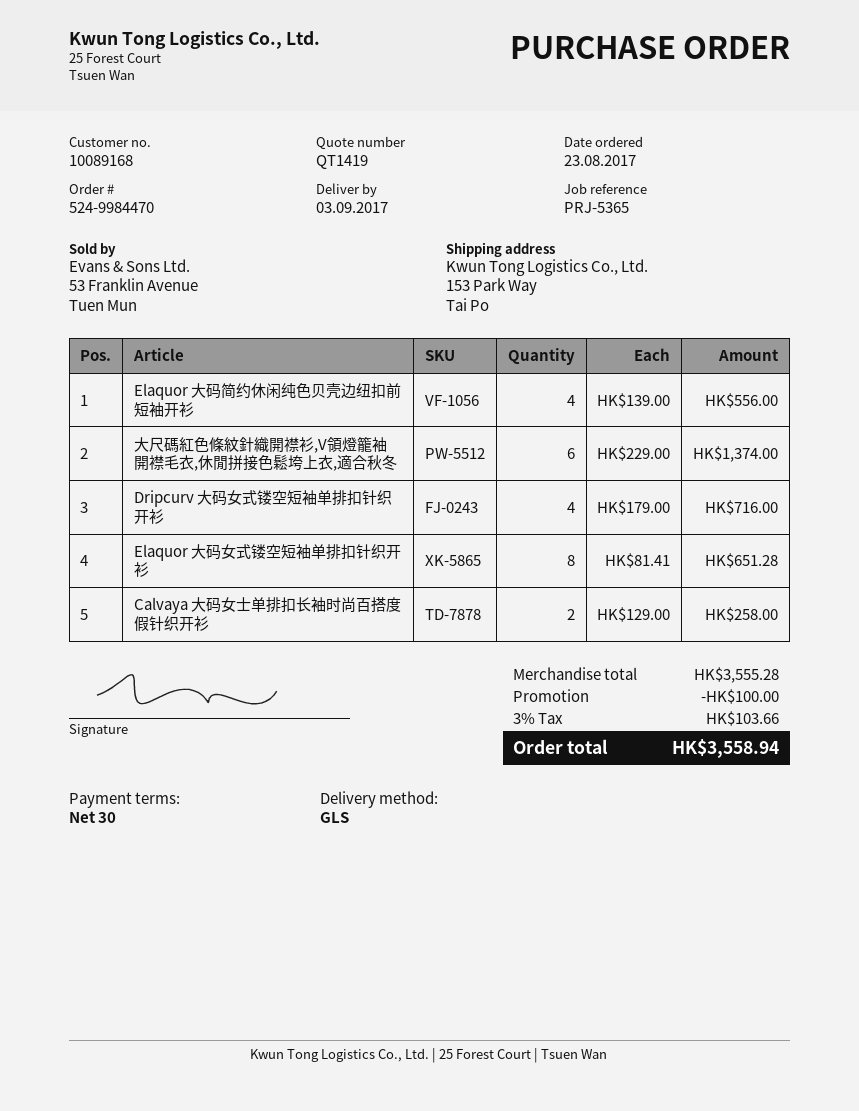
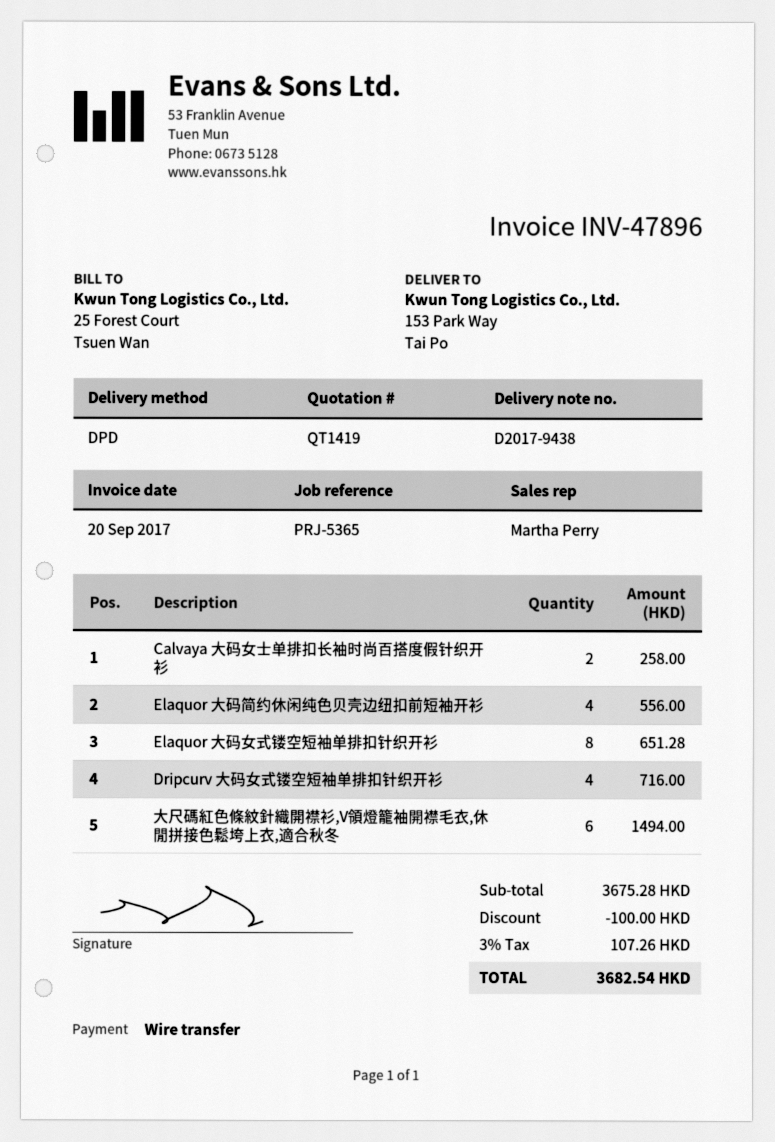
shipping method: GLS -> DPD
大尺碼紅色條紋針織開襟衫,V領燈籠袖開襟毛衣,休閒拼接色鬆垮上衣,適合秋冬: 6 for 1374.00 -> 6 for 1494.00
subtotal: 3555.28 -> 3675.28
tax: 3% = 103.66 -> 3% = 107.26
total: 3558.94 -> 3682.54

